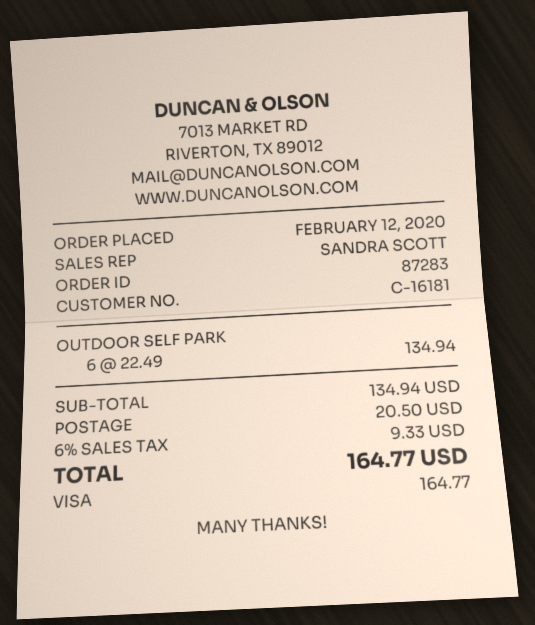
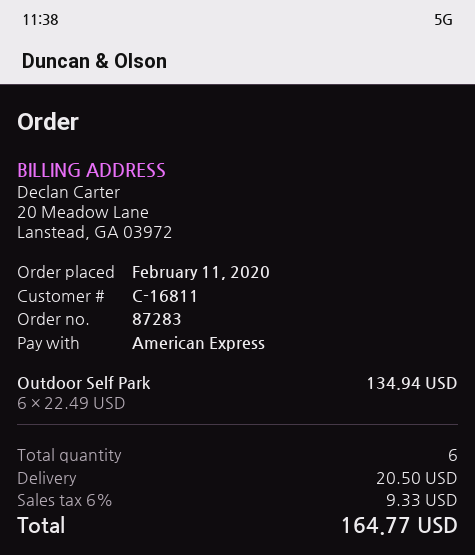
order date: 2020-02-12 -> 2020-02-11
customer number: C-16181 -> C-16811
payment method: Visa -> American Express

